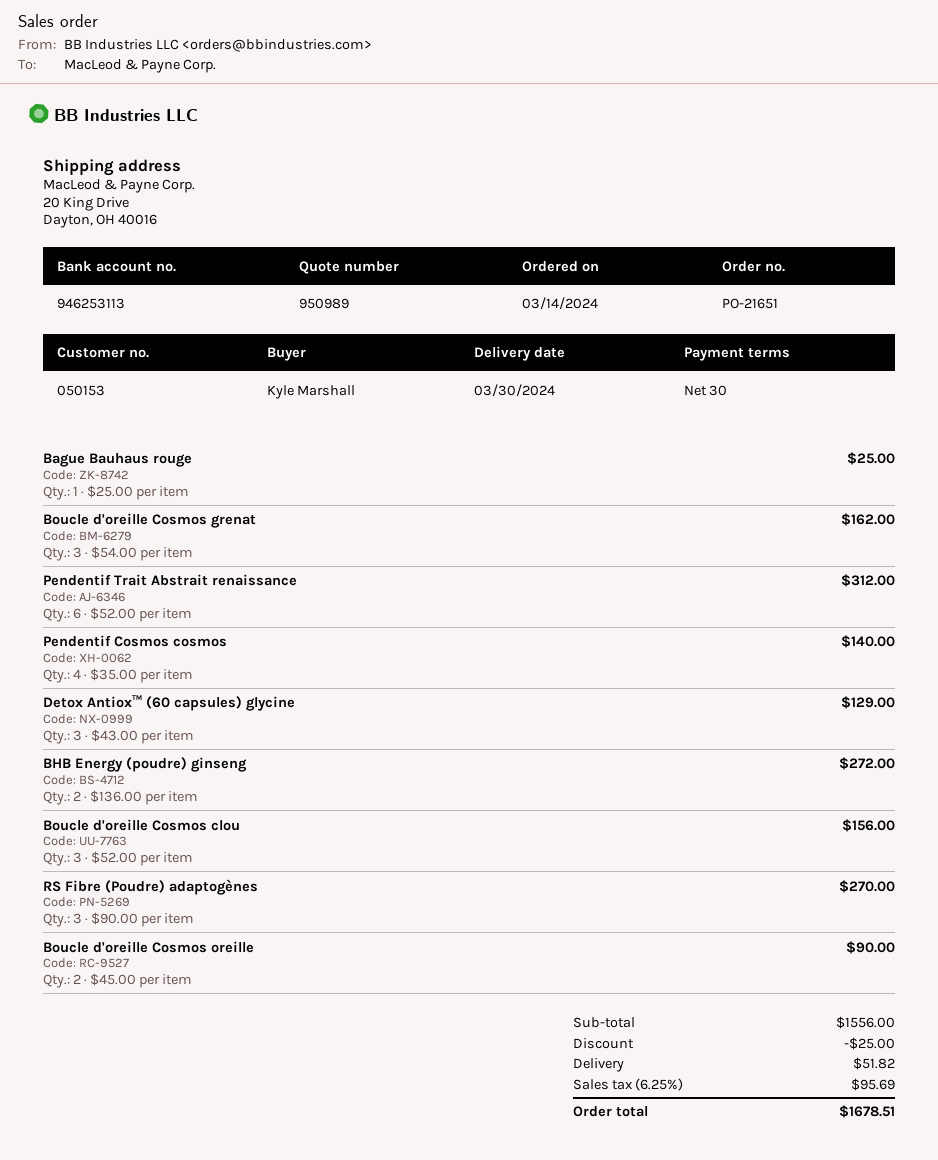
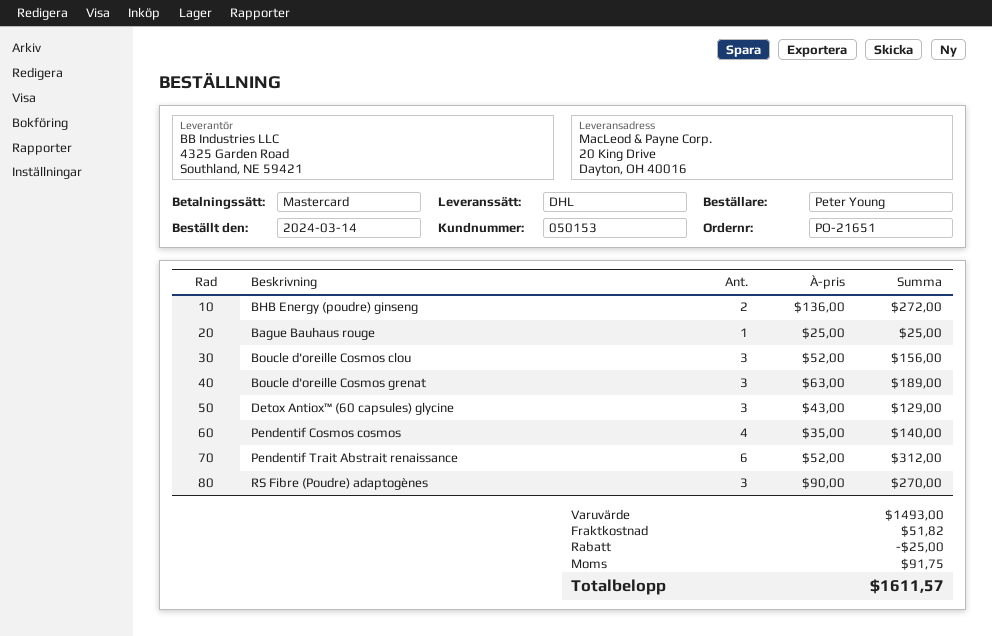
ordered by: Kyle Marshall -> Peter Young
Boucle d'oreille Cosmos grenat: 3 x 54.00 = 162.00 -> 3 x 63.00 = 189.00
Boucle d'oreille Cosmos oreille: 2 x 45.00 = 90.00 -> none
subtotal: 1556.00 -> 1493.00
tax: 95.69 -> 91.75
total: 1678.51 -> 1611.57

